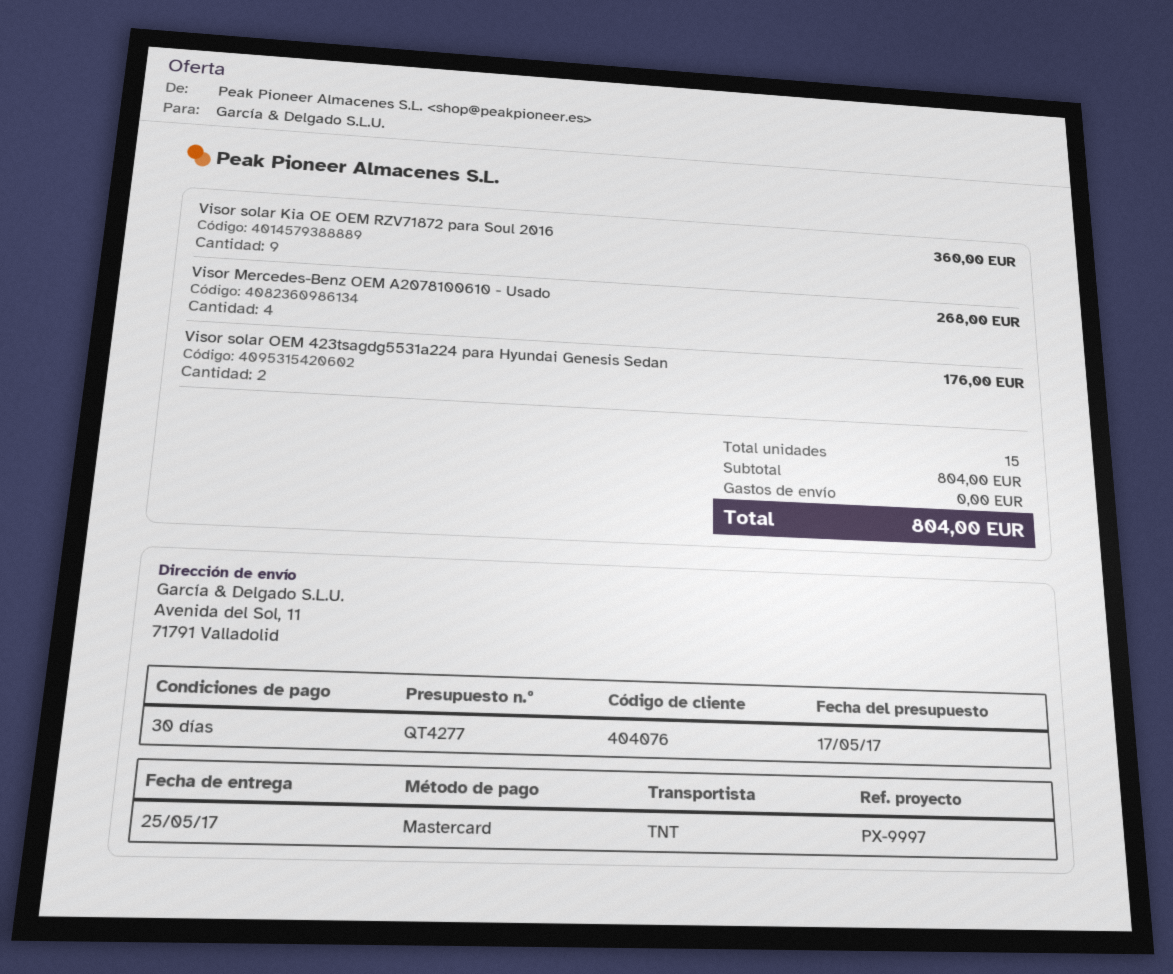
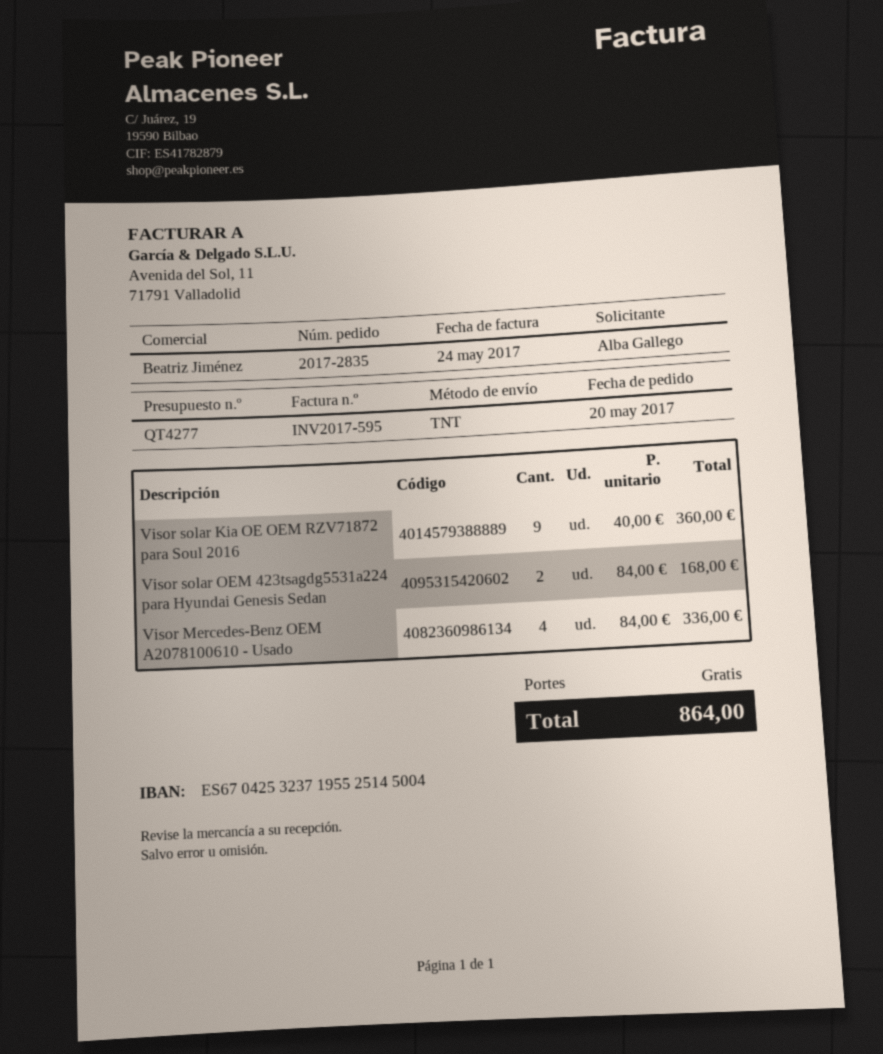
Visor Mercedes-Benz OEM A2078100610 - Usado: 4 for 268.00 -> 4 for 336.00
Visor solar OEM 423tsagdg5531a224 para Hyundai Genesis Sedan: 2 for 176.00 -> 2 for 168.00
total: 804.00 -> 864.00

